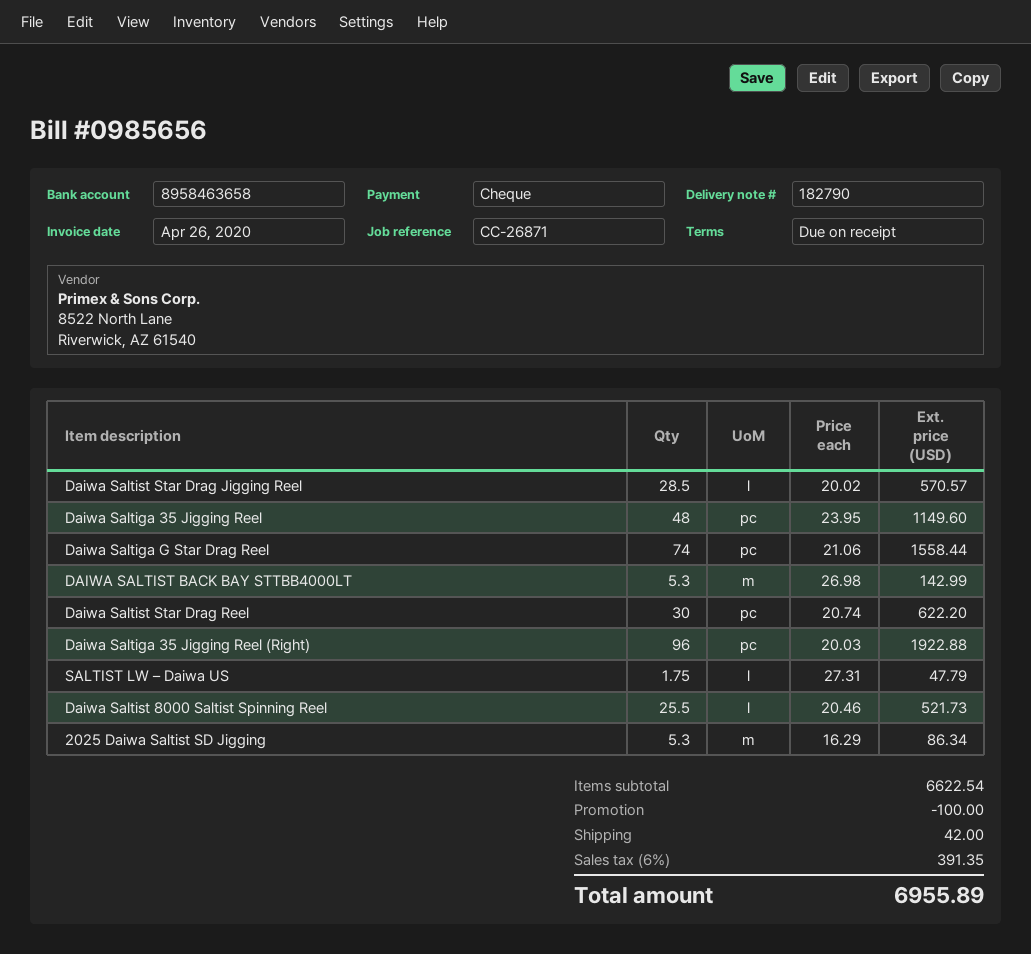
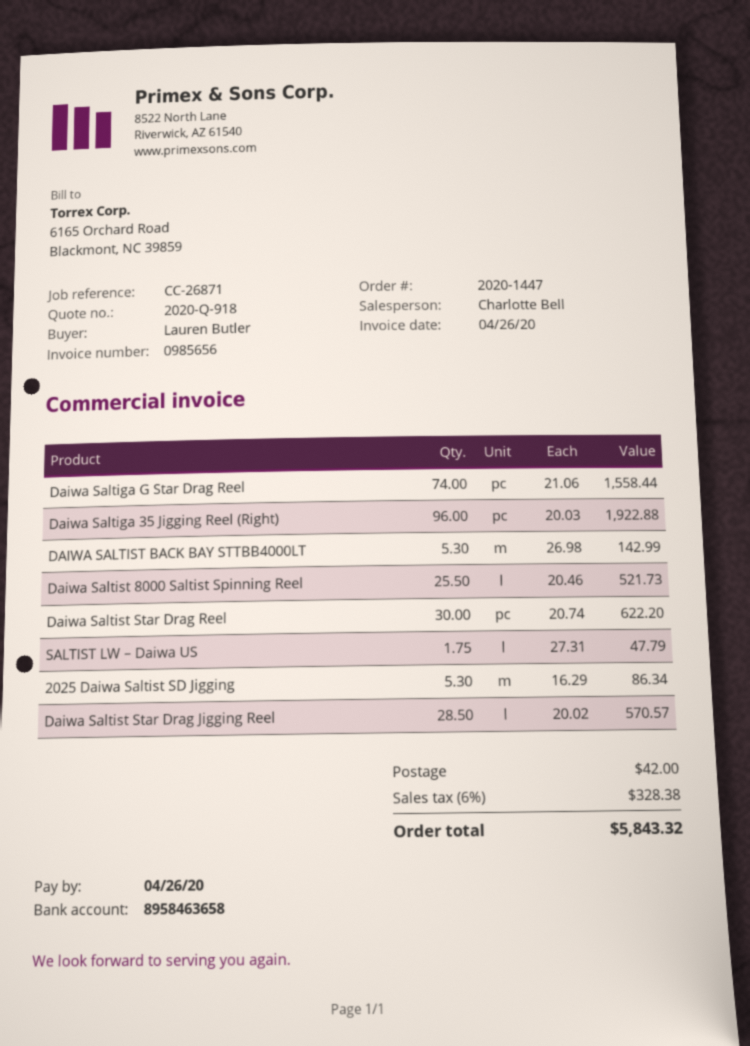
Daiwa Saltiga 35 Jigging Reel: 48 x 23.95 = 1149.60 -> none
discount: 100.00 -> none
tax: 6% = 391.35 -> 6% = 328.38
total: 6955.89 -> 5843.32

